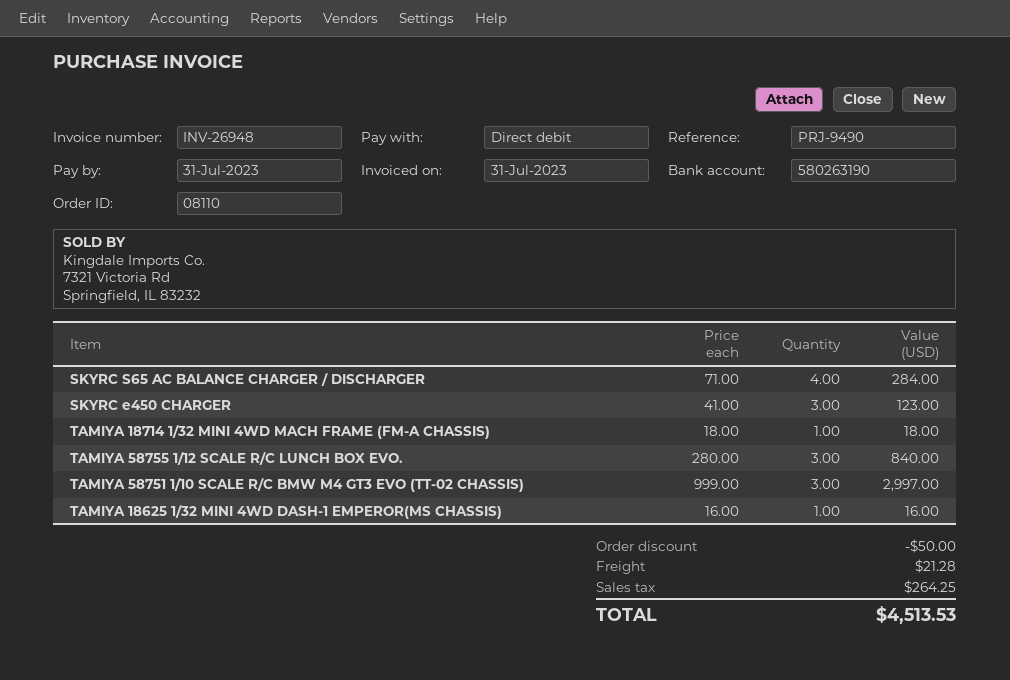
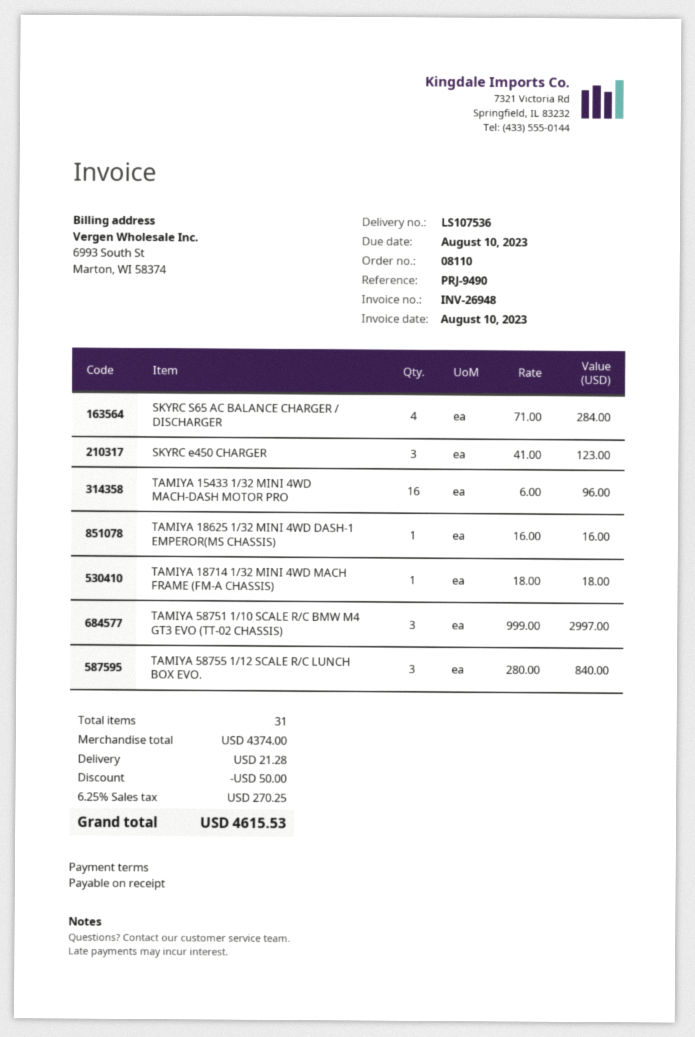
invoice date: 2023-07-31 -> 2023-08-10
due date: 2023-07-31 -> 2023-08-10
TAMIYA 15433 1/32 MINI 4WD MACH-DASH MOTOR PRO: none -> 16 x 6.00 = 96.00
tax: 264.25 -> 270.25
total: 4513.53 -> 4615.53

